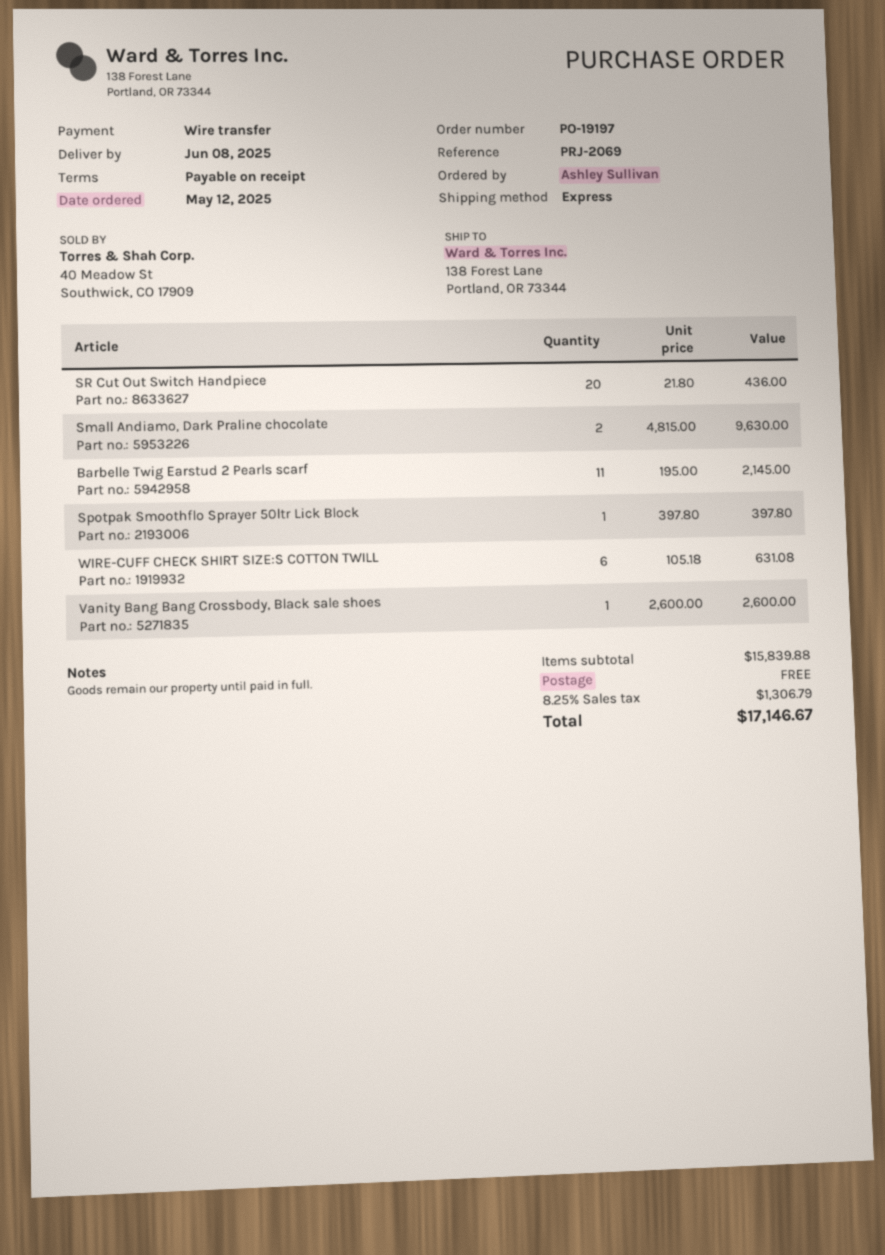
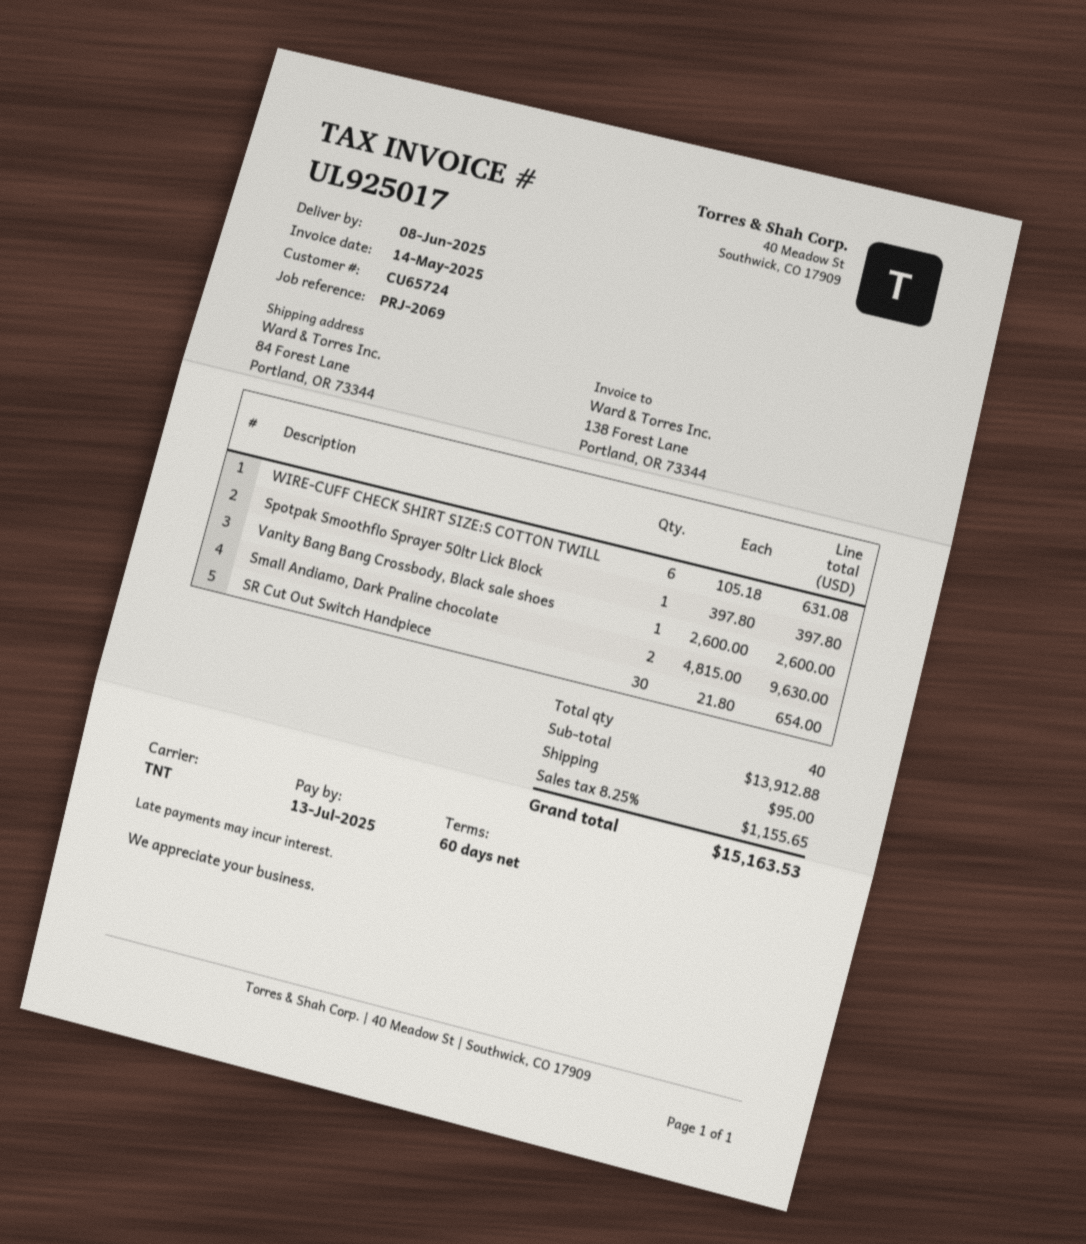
payment terms: on receipt -> 60 days
shipping method: express -> TNT
ship to: 138 Forest Lane, Portland, OR 73344 -> 84 Forest Lane, Portland, OR 73344
SR Cut Out Switch Handpiece: 20 x 21.80 = 436.00 -> 30 x 21.80 = 654.00
Barbelle Twig Earstud 2 Pearls scarf: 11 x 195.00 = 2145.00 -> none
subtotal: 15839.88 -> 13912.88
shipping: 0.00 -> 95.00
tax: 8.25% = 1306.79 -> 8.25% = 1155.65
total: 17146.67 -> 15163.53

